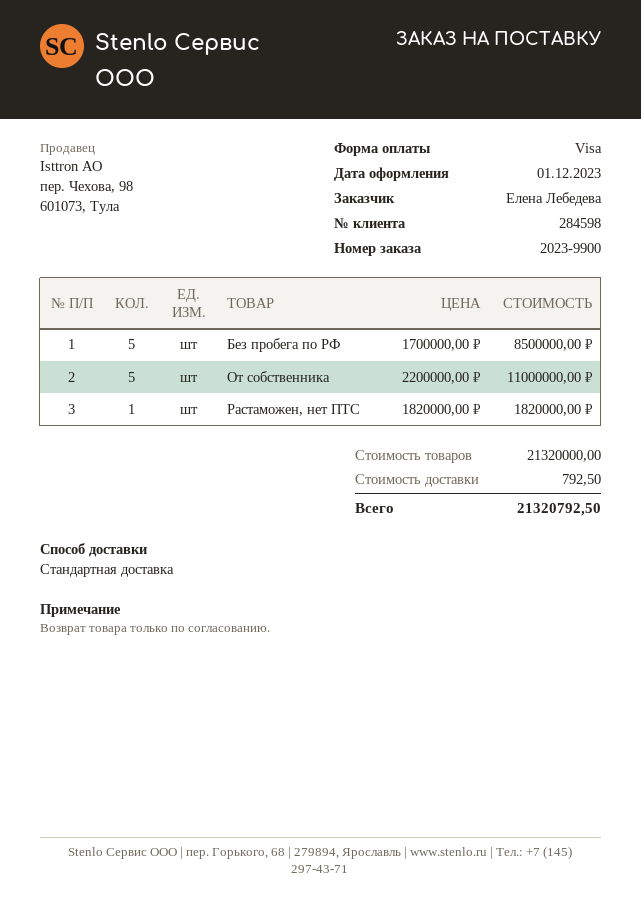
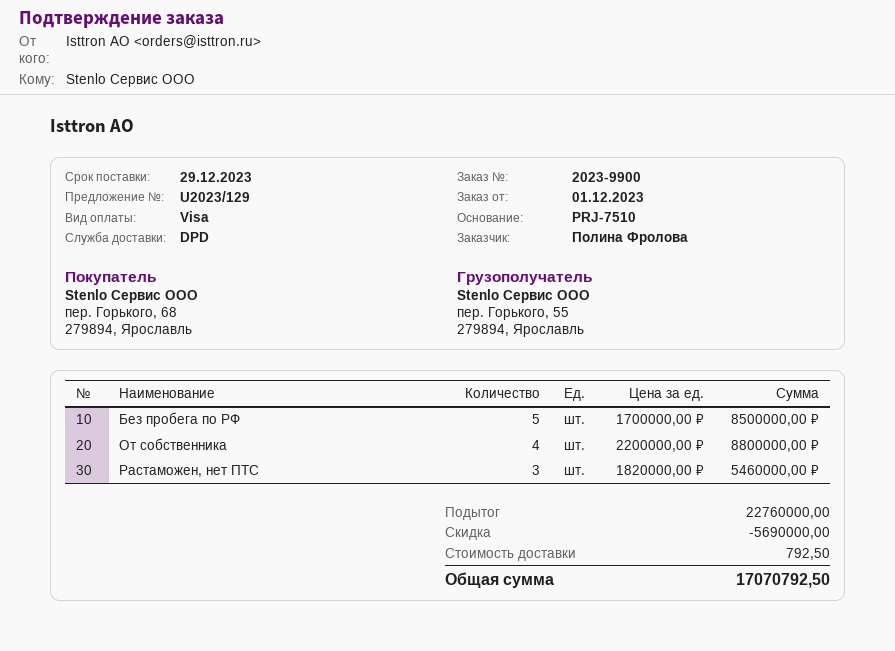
ordered by: Елена Лебедева -> Полина Фролова
shipping method: standard -> DPD
От собственника: 5 x 2200000.00 = 11000000.00 -> 4 x 2200000.00 = 8800000.00
Растаможен, нет ПТС: 1 x 1820000.00 = 1820000.00 -> 3 x 1820000.00 = 5460000.00
subtotal: 21320000.00 -> 22760000.00
discount: none -> 5690000.00
total: 21320792.50 -> 17070792.50

